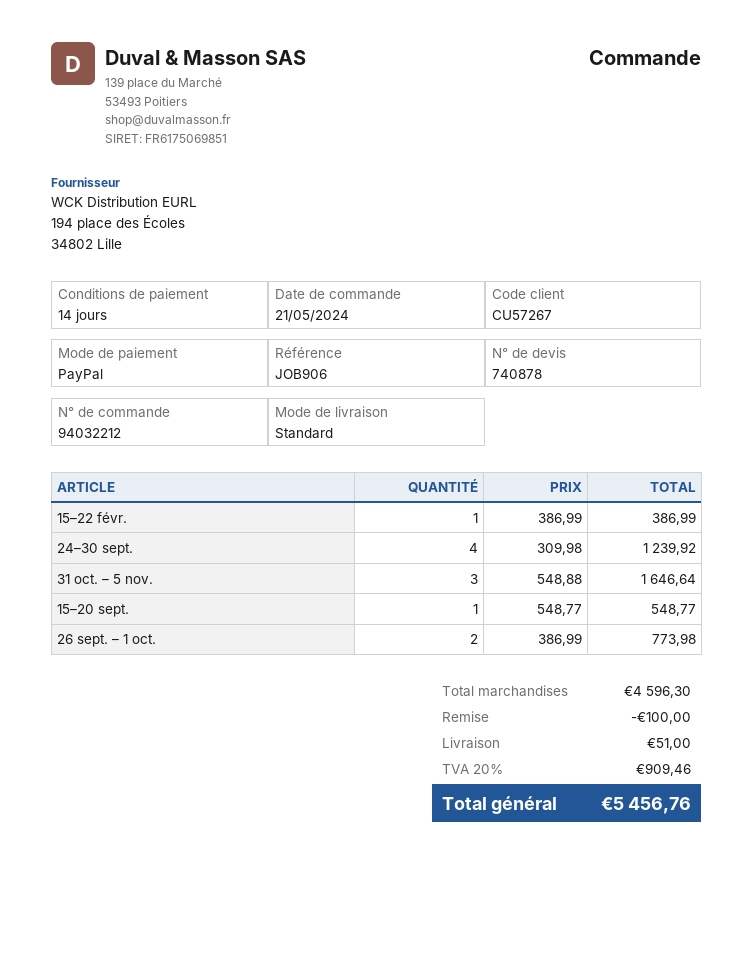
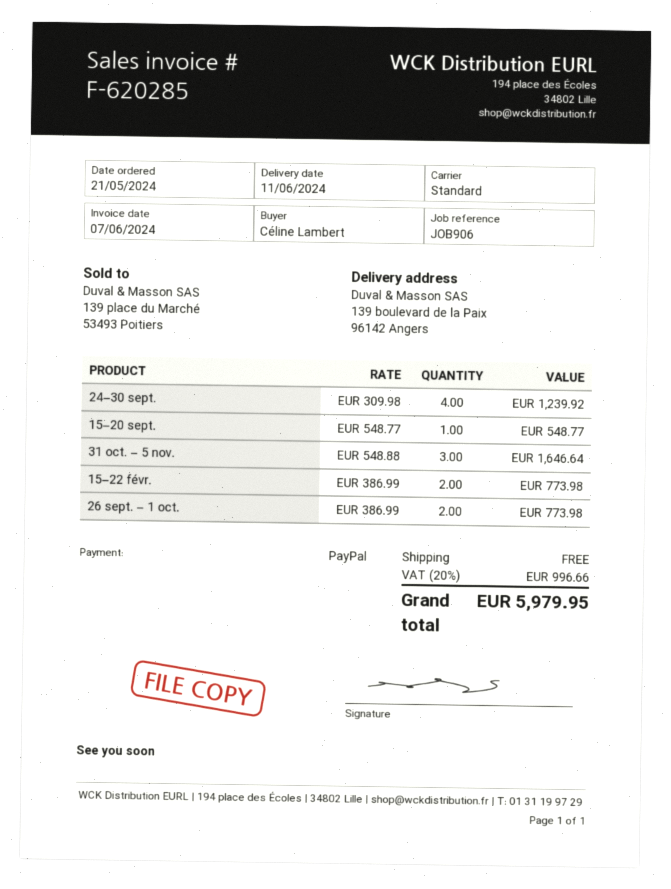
15–22 févr.: 1 x 386.99 = 386.99 -> 2 x 386.99 = 773.98
discount: 100.00 -> none
shipping: 51.00 -> 0.00
tax: 20% = 909.46 -> 20% = 996.66
total: 5456.76 -> 5979.95

